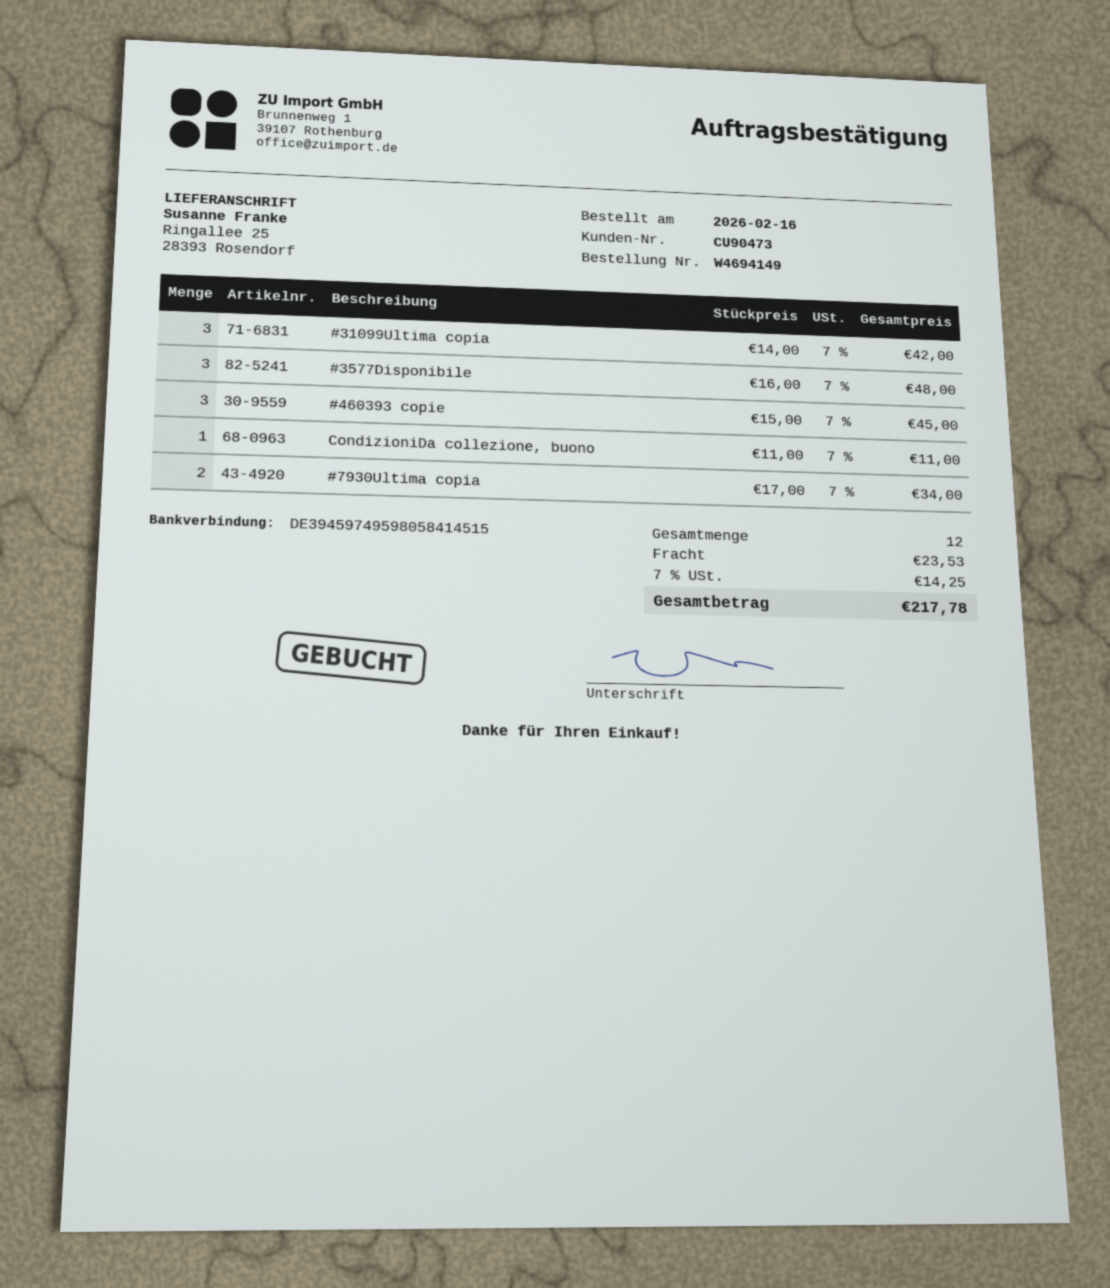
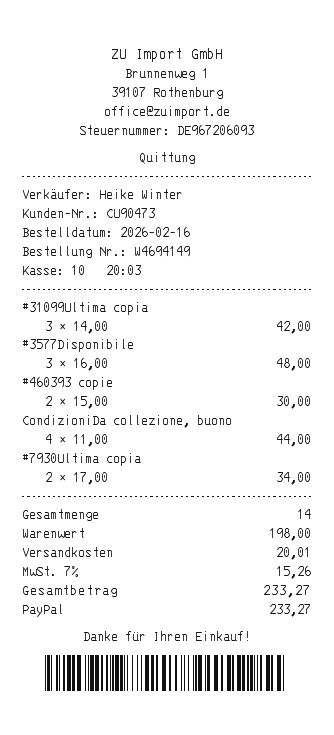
#460393 copie: 3 x 15.00 = 45.00 -> 2 x 15.00 = 30.00
CondizioniDa collezione, buono: 1 x 11.00 = 11.00 -> 4 x 11.00 = 44.00
total quantity: 12 -> 14
shipping: 23.53 -> 20.01
tax: 7% = 14.25 -> 7% = 15.26
total: 217.78 -> 233.27

